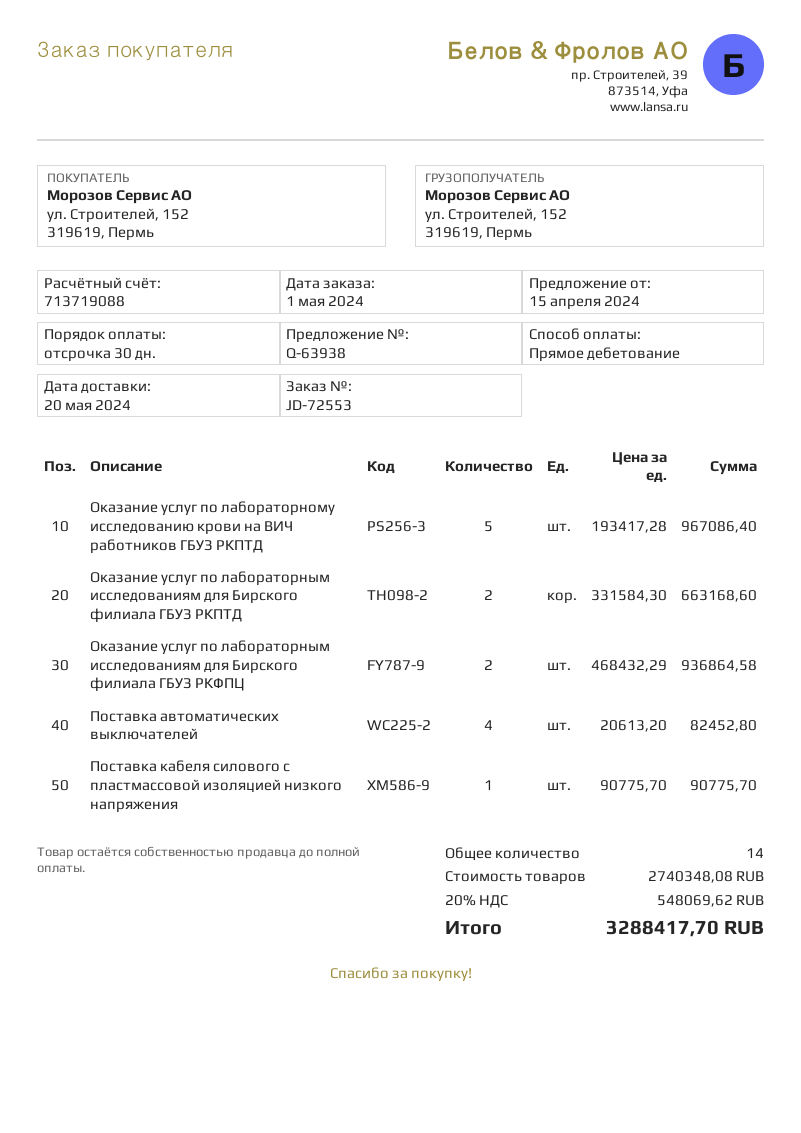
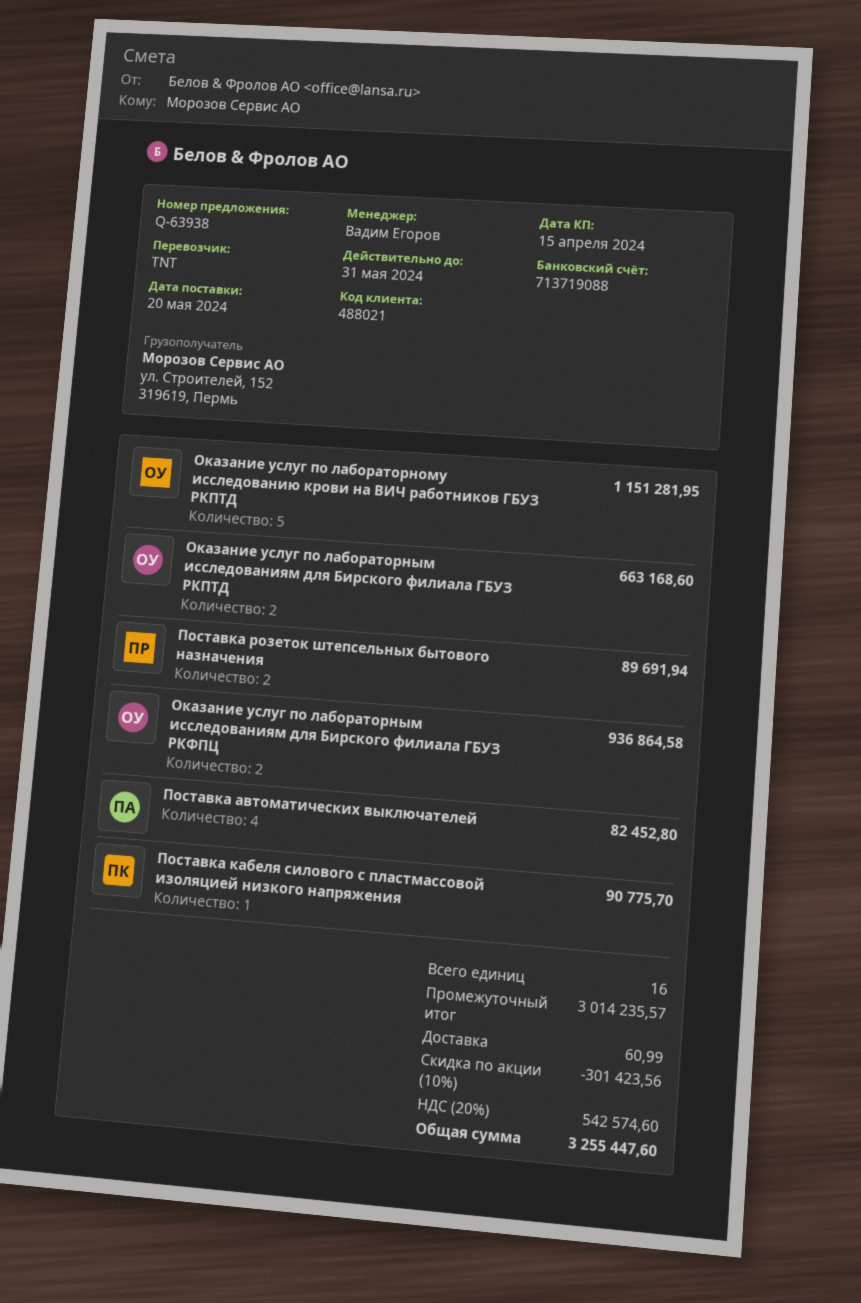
Оказание услуг по лабораторному исследованию крови на ВИЧ работников ГБУЗ РКПТД: 5 for 967086.40 -> 5 for 1151281.95
Поставка розеток штепсельных бытового назначения: none -> 2 for 89691.94
total quantity: 14 -> 16
subtotal: 2740348.08 -> 3014235.57
discount: none -> 10% = 301423.56
shipping: none -> 60.99
tax: 20% = 548069.62 -> 20% = 542574.60
total: 3288417.70 -> 3255447.60

